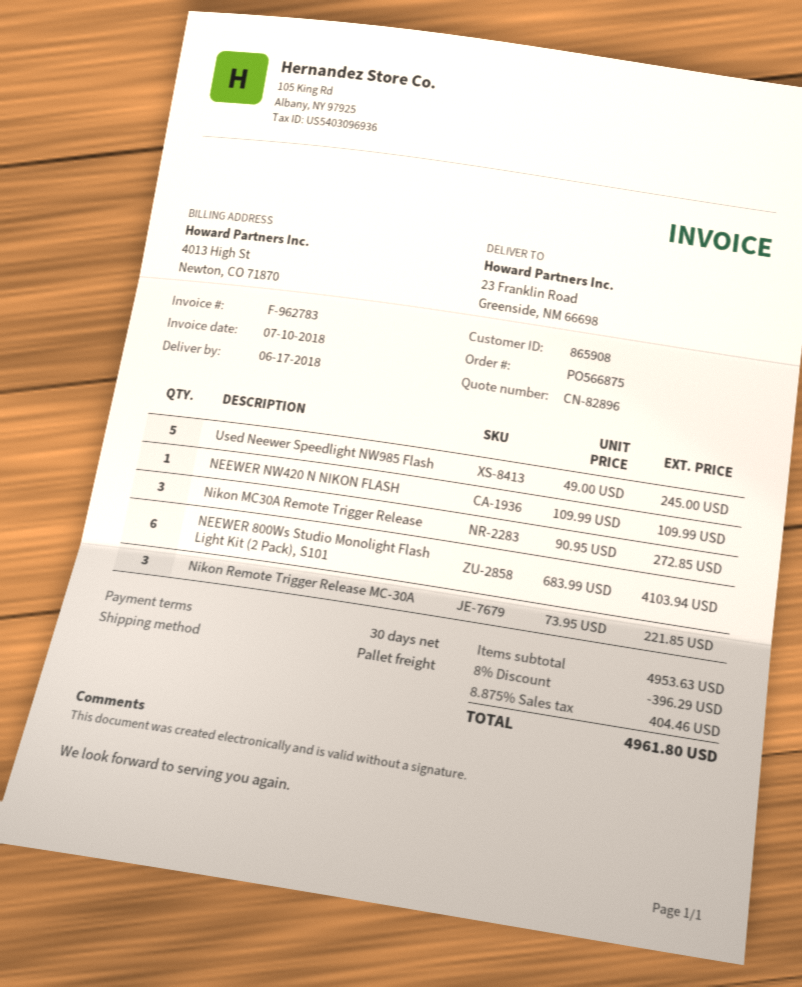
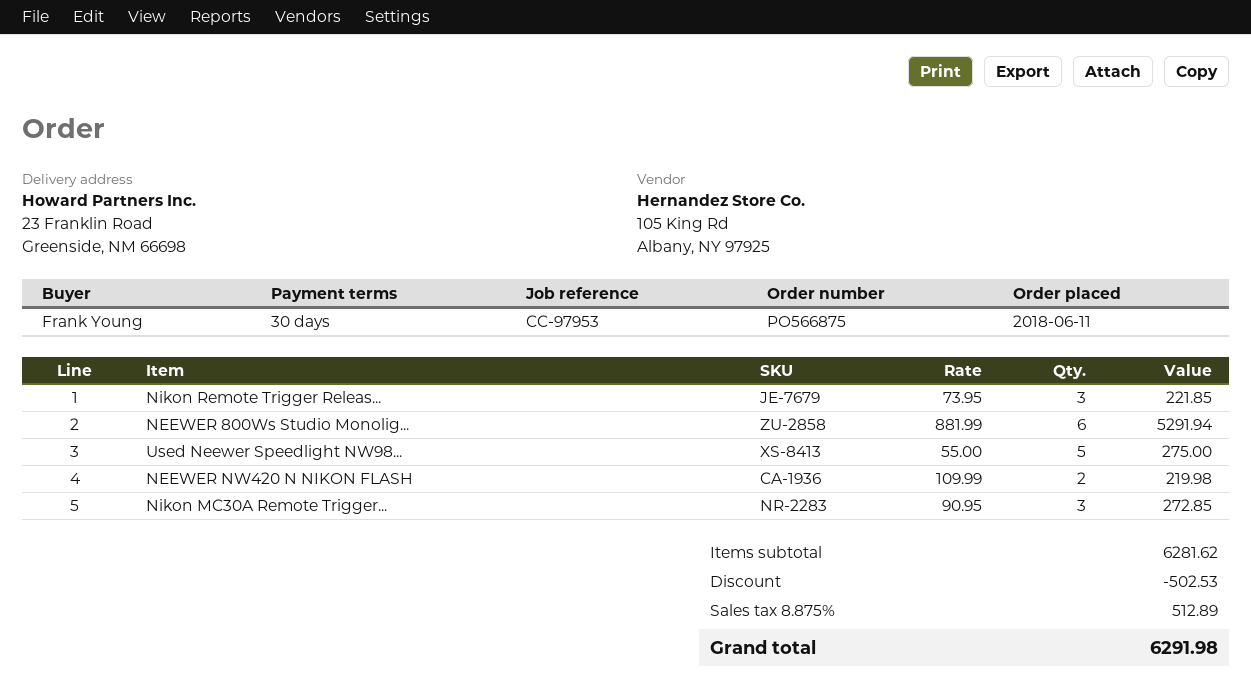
Used Neewer Speedlight NW985 Flash: 5 x 49.00 = 245.00 -> 5 x 55.00 = 275.00
NEEWER NW420 N NIKON FLASH: 1 x 109.99 = 109.99 -> 2 x 109.99 = 219.98
NEEWER 800Ws Studio Monolight Flash Light Kit (2 Pack), S101: 6 x 683.99 = 4103.94 -> 6 x 881.99 = 5291.94
subtotal: 4953.63 -> 6281.62
discount: 396.29 -> 502.53
tax: 8.875% = 404.46 -> 8.875% = 512.89
total: 4961.80 -> 6291.98

